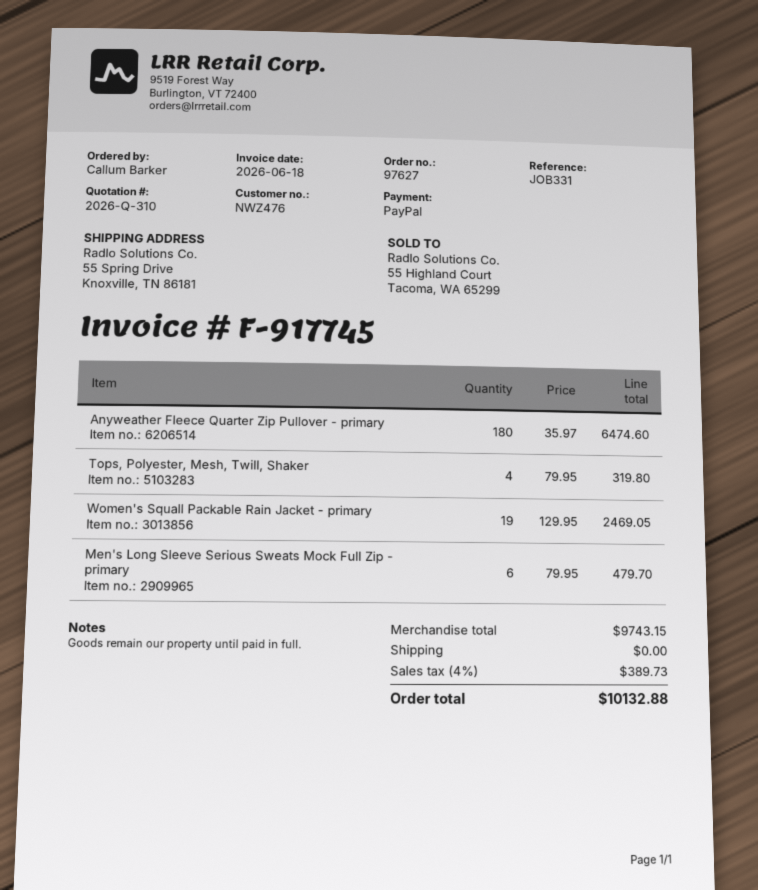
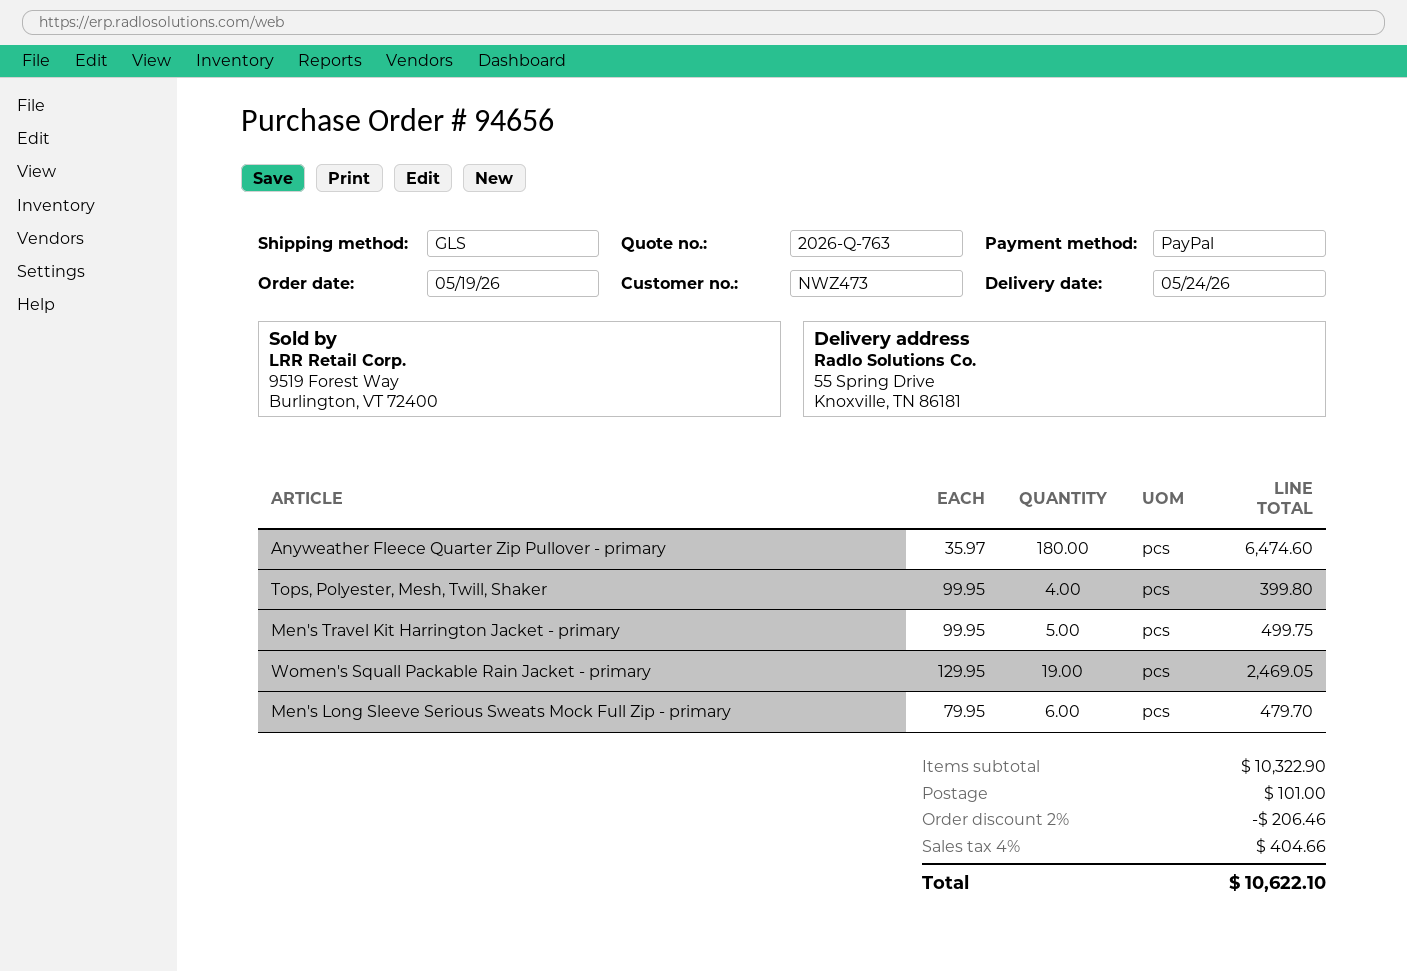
quote number: 2026-Q-310 -> 2026-Q-763
order number: 97627 -> 94656
customer number: NWZ476 -> NWZ473
Tops, Polyester, Mesh, Twill, Shaker: 4 x 79.95 = 319.80 -> 4 x 99.95 = 399.80
Men's Travel Kit Harrington Jacket - primary: none -> 5 x 99.95 = 499.75
subtotal: 9743.15 -> 10322.90
discount: none -> 2% = 206.46
shipping: 0.00 -> 101.00
tax: 4% = 389.73 -> 4% = 404.66
total: 10132.88 -> 10622.10

